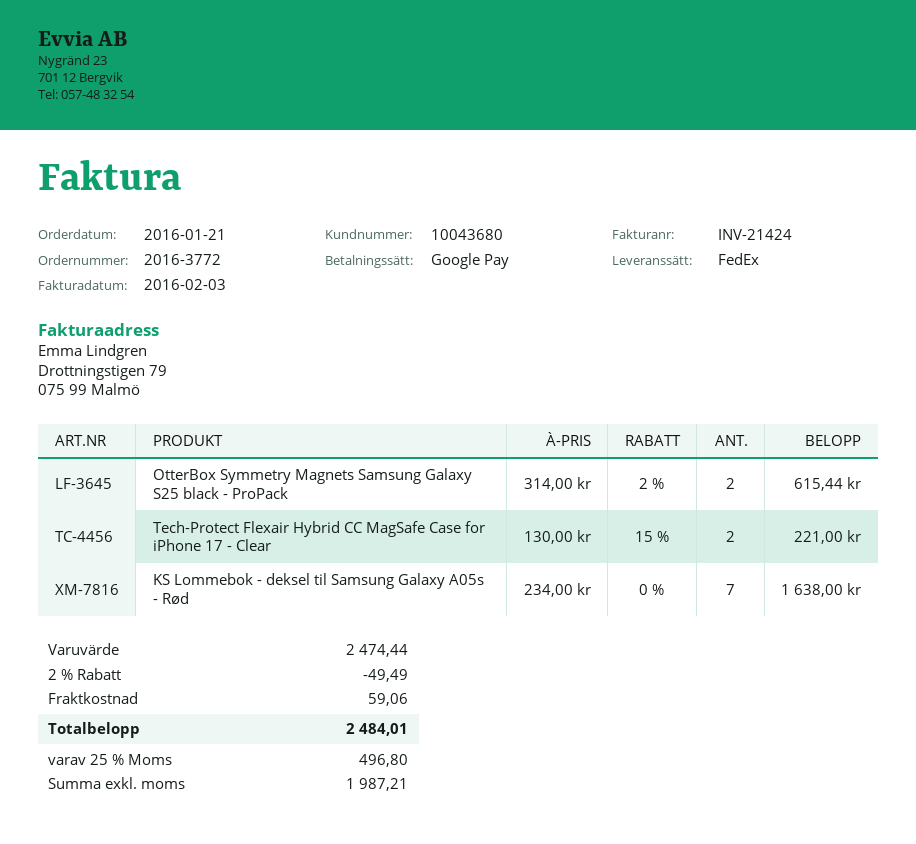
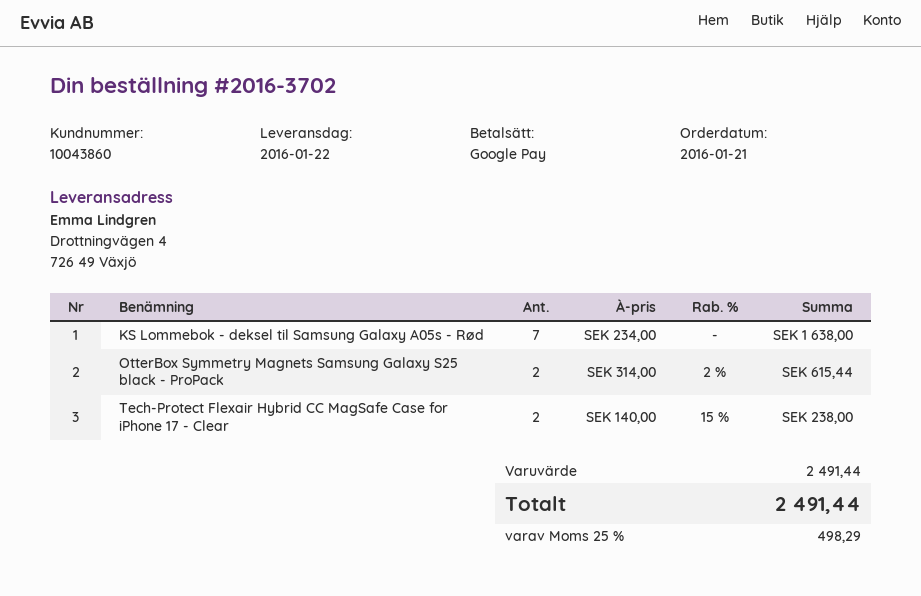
order number: 2016-3772 -> 2016-3702
customer number: 10043680 -> 10043860
Tech-Protect Flexair Hybrid CC MagSafe Case for iPhone 17 - Clear: 2 x 130.00 - 15% = 221.00 -> 2 x 140.00 - 15% = 238.00
subtotal: 2474.44 -> 2491.44
discount: 2% = 49.49 -> none
shipping: 59.06 -> none
tax: 25% = 496.80 -> 25% = 498.29
total: 2484.01 -> 2491.44

